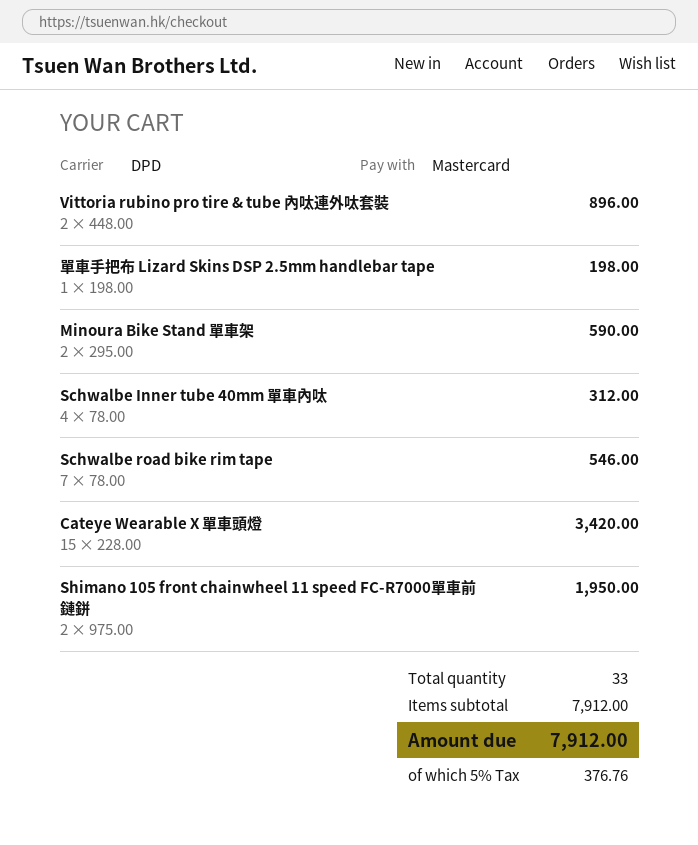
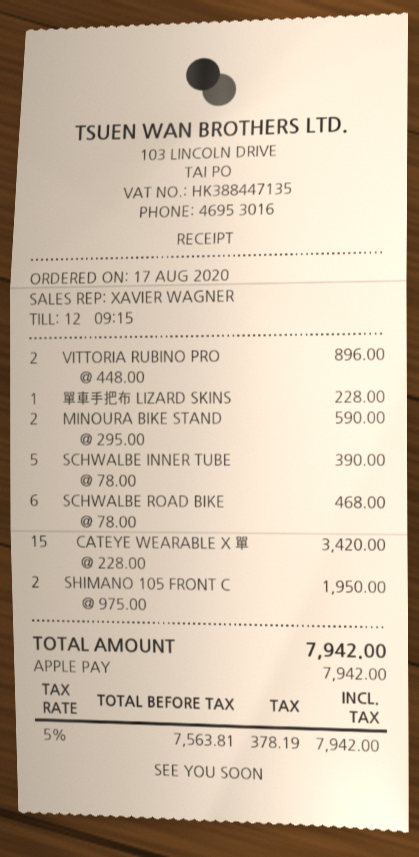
payment method: Mastercard -> Apple Pay
單車手把布 Lizard Skins DSP 2.5mm handlebar tape: 1 x 198.00 = 198.00 -> 1 x 228.00 = 228.00
Schwalbe Inner tube 40mm 單車內呔: 4 x 78.00 = 312.00 -> 5 x 78.00 = 390.00
Schwalbe road bike rim tape: 7 x 78.00 = 546.00 -> 6 x 78.00 = 468.00
tax: 5% = 376.76 -> 5% = 378.19
total: 7912.00 -> 7942.00

